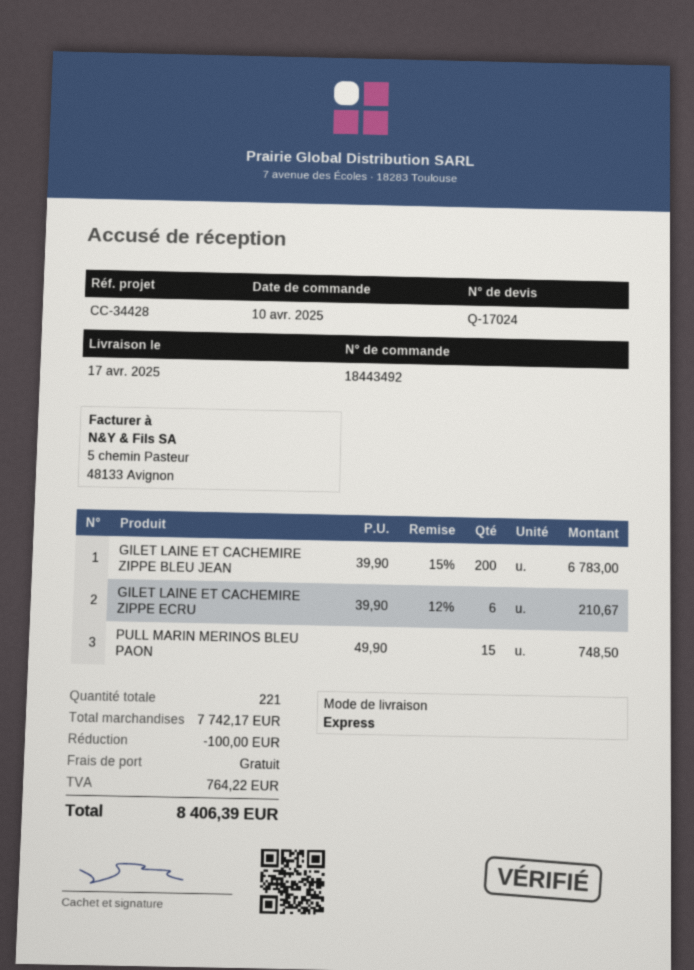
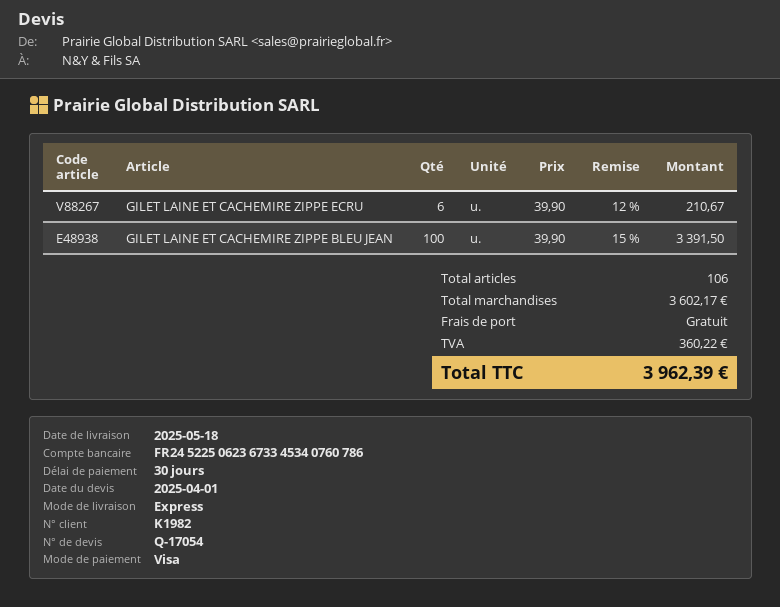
quote number: Q-17024 -> Q-17054
delivery date: 2025-04-17 -> 2025-05-18
GILET LAINE ET CACHEMIRE ZIPPE BLEU JEAN: 200 x 39.90 - 15% = 6783.00 -> 100 x 39.90 - 15% = 3391.50
PULL MARIN MERINOS BLEU PAON: 15 x 49.90 = 748.50 -> none
total quantity: 221 -> 106
subtotal: 7742.17 -> 3602.17
discount: 100.00 -> none
tax: 764.22 -> 360.22
total: 8406.39 -> 3962.39

